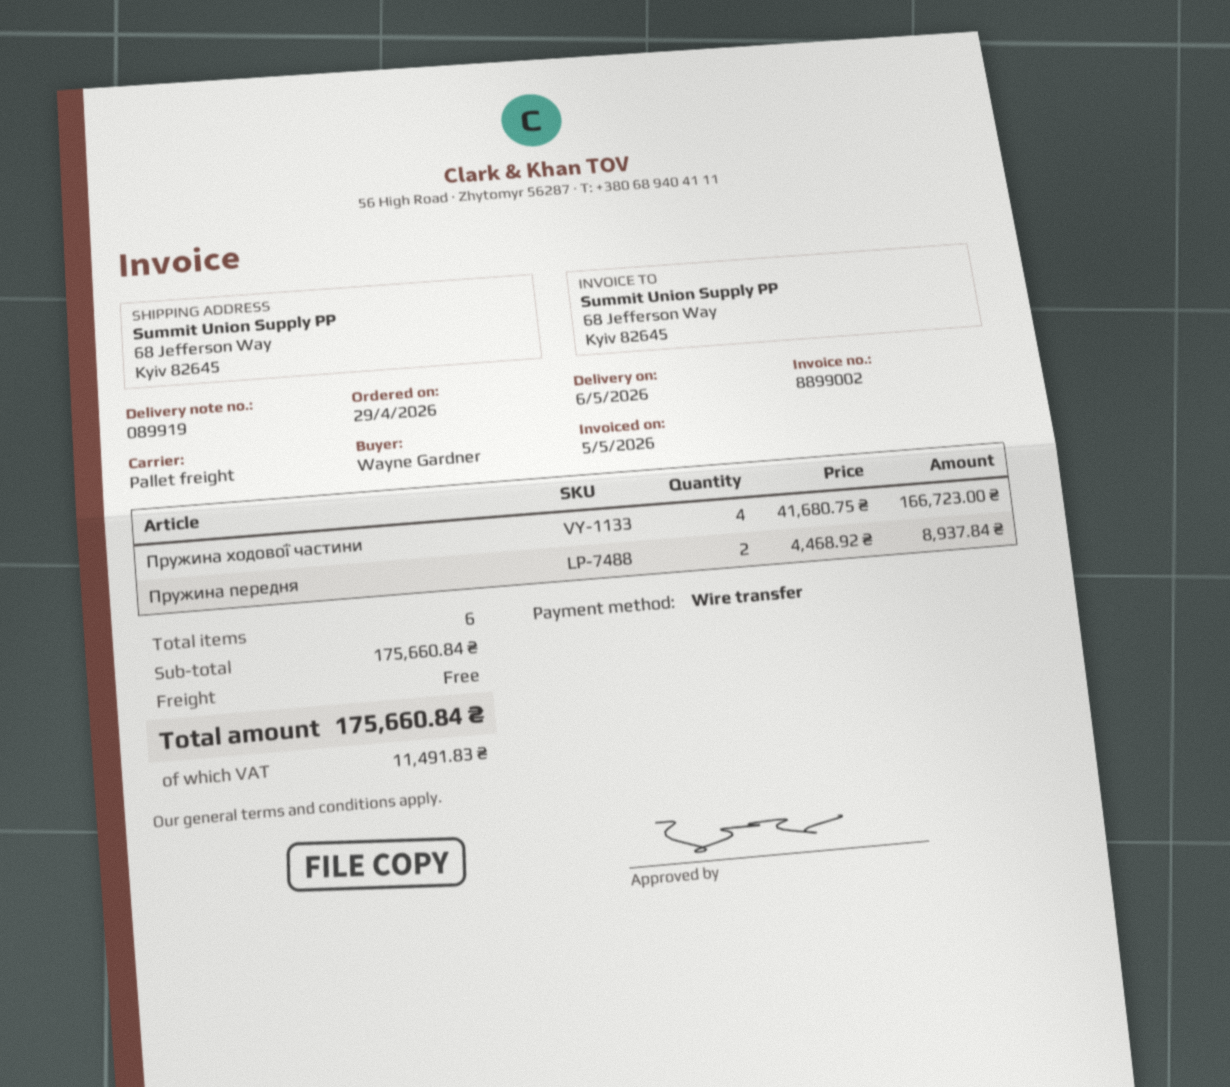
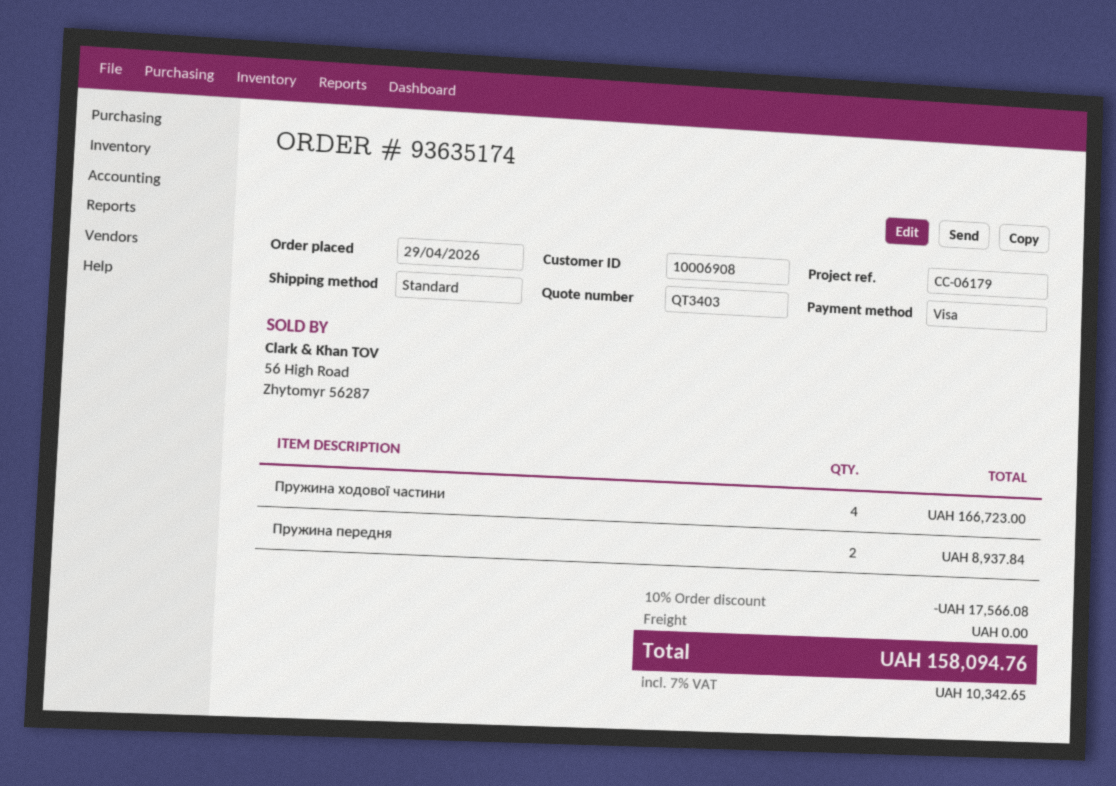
payment method: bank transfer -> Visa
shipping method: pallet freight -> standard
discount: none -> 10% = 17566.08
tax: 11491.83 -> 10342.65
total: 175660.84 -> 158094.76

